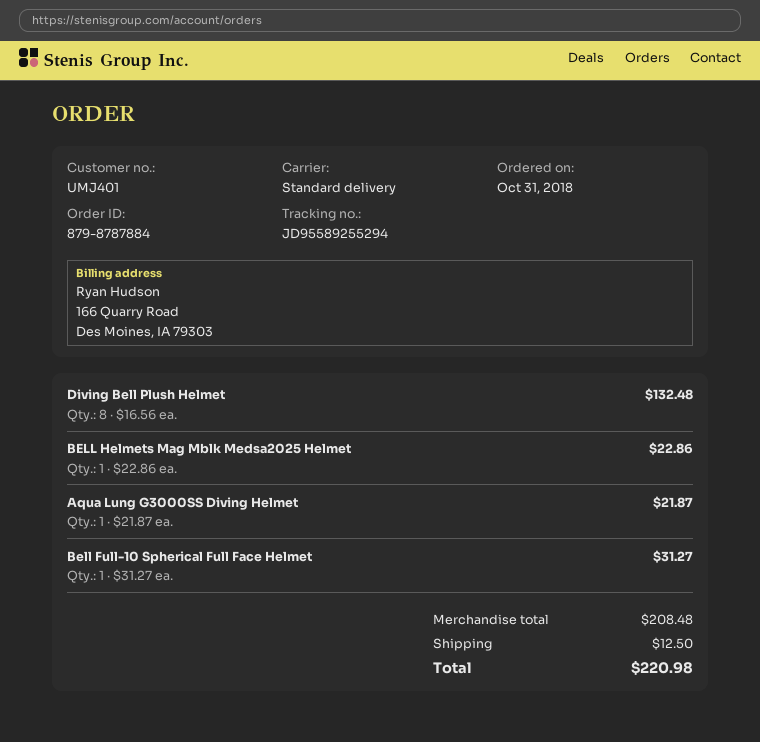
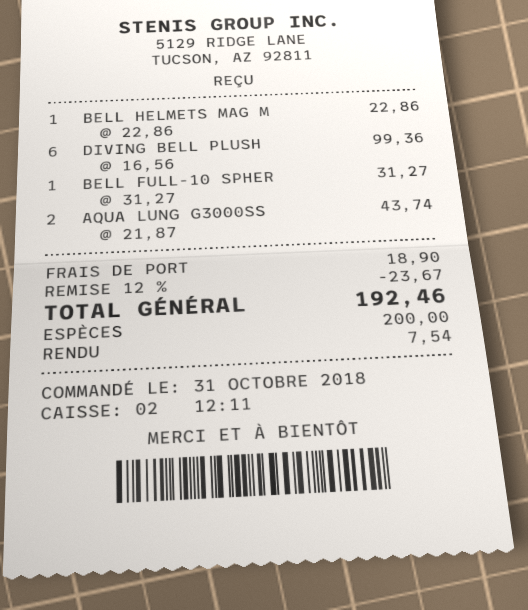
Diving Bell Plush Helmet: 8 x 16.56 = 132.48 -> 6 x 16.56 = 99.36
Aqua Lung G3000SS Diving Helmet: 1 x 21.87 = 21.87 -> 2 x 21.87 = 43.74
discount: none -> 12% = 23.67
shipping: 12.50 -> 18.90
total: 220.98 -> 192.46

